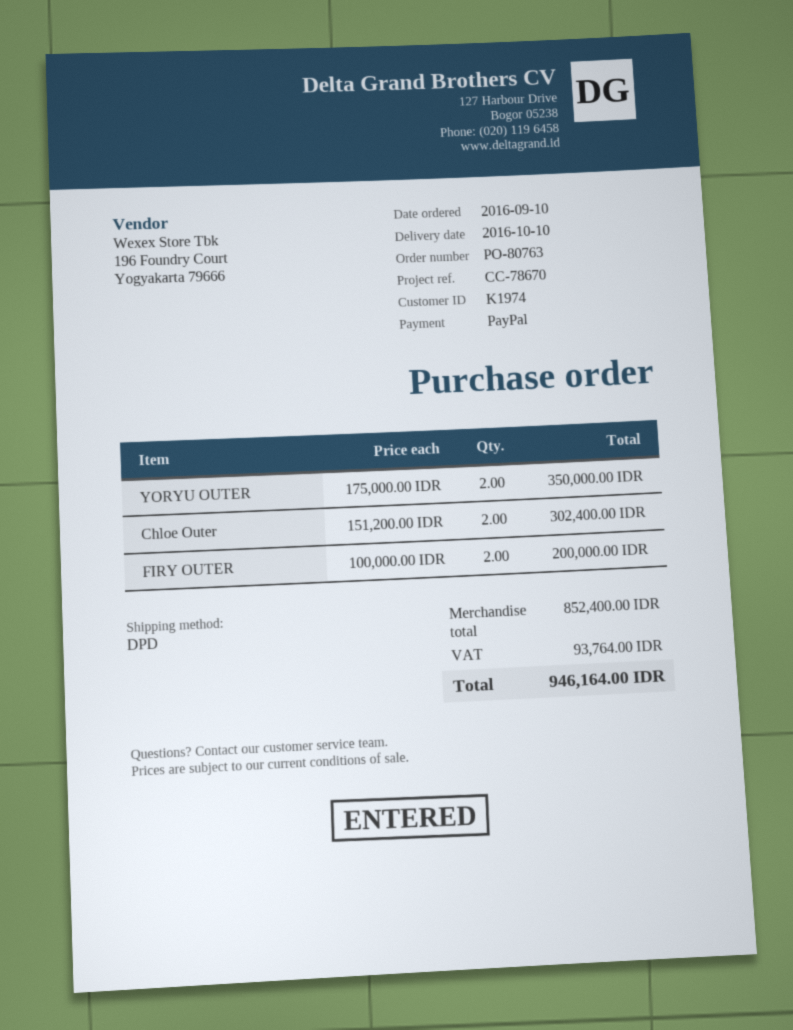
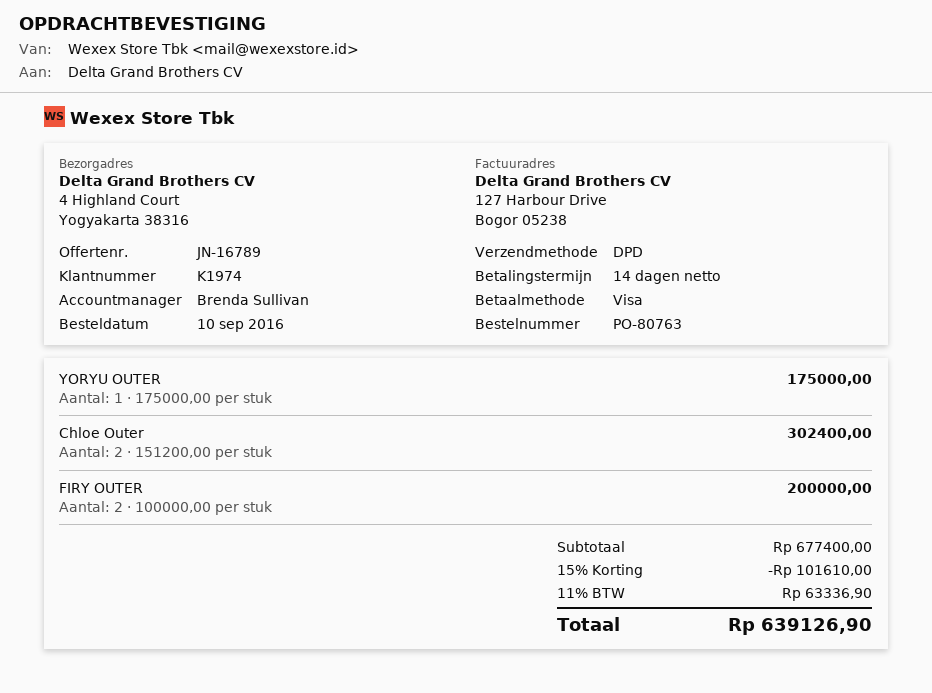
payment method: PayPal -> Visa
YORYU OUTER: 2 x 175000.00 = 350000.00 -> 1 x 175000.00 = 175000.00
subtotal: 852400.00 -> 677400.00
discount: none -> 15% = 101610.00
tax: 93764.00 -> 63336.90
total: 946164.00 -> 639126.90

